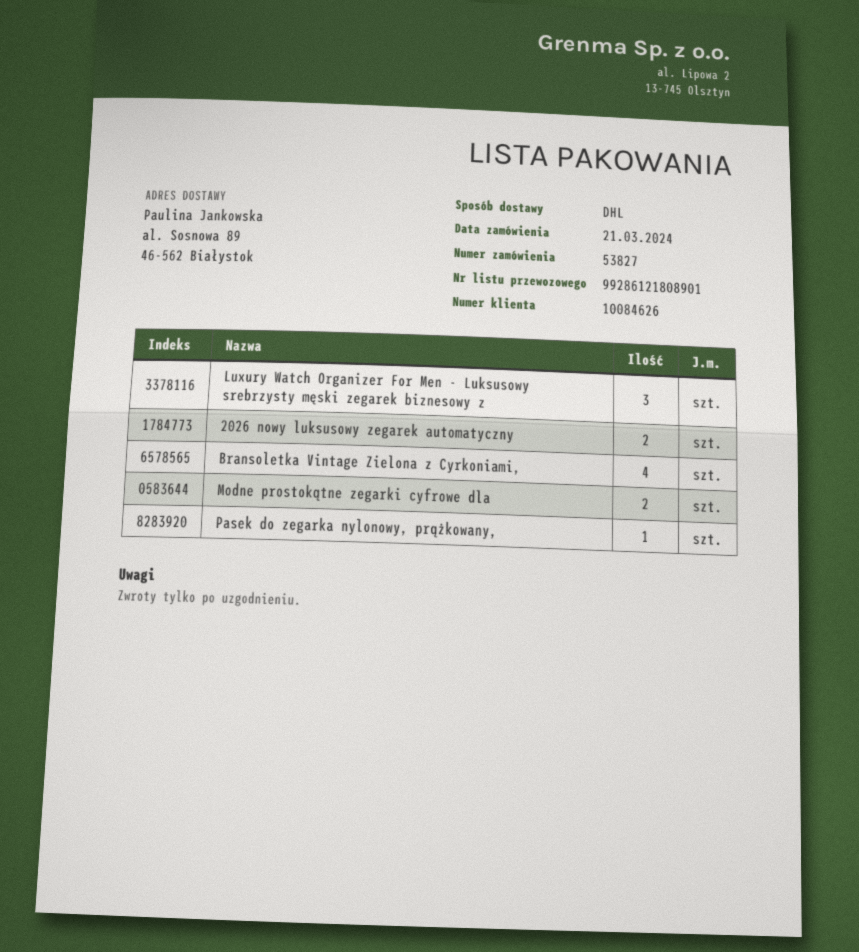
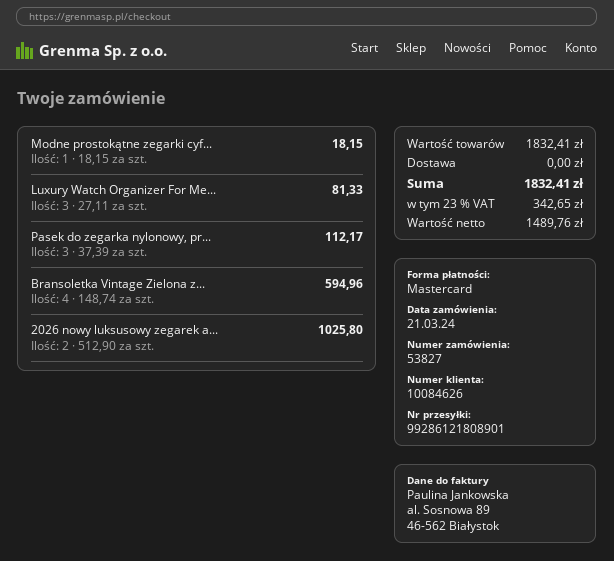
Modne prostokątne zegarki cyfrowe dla: 2 -> 1
Pasek do zegarka nylonowy, prążkowany,: 1 -> 3

